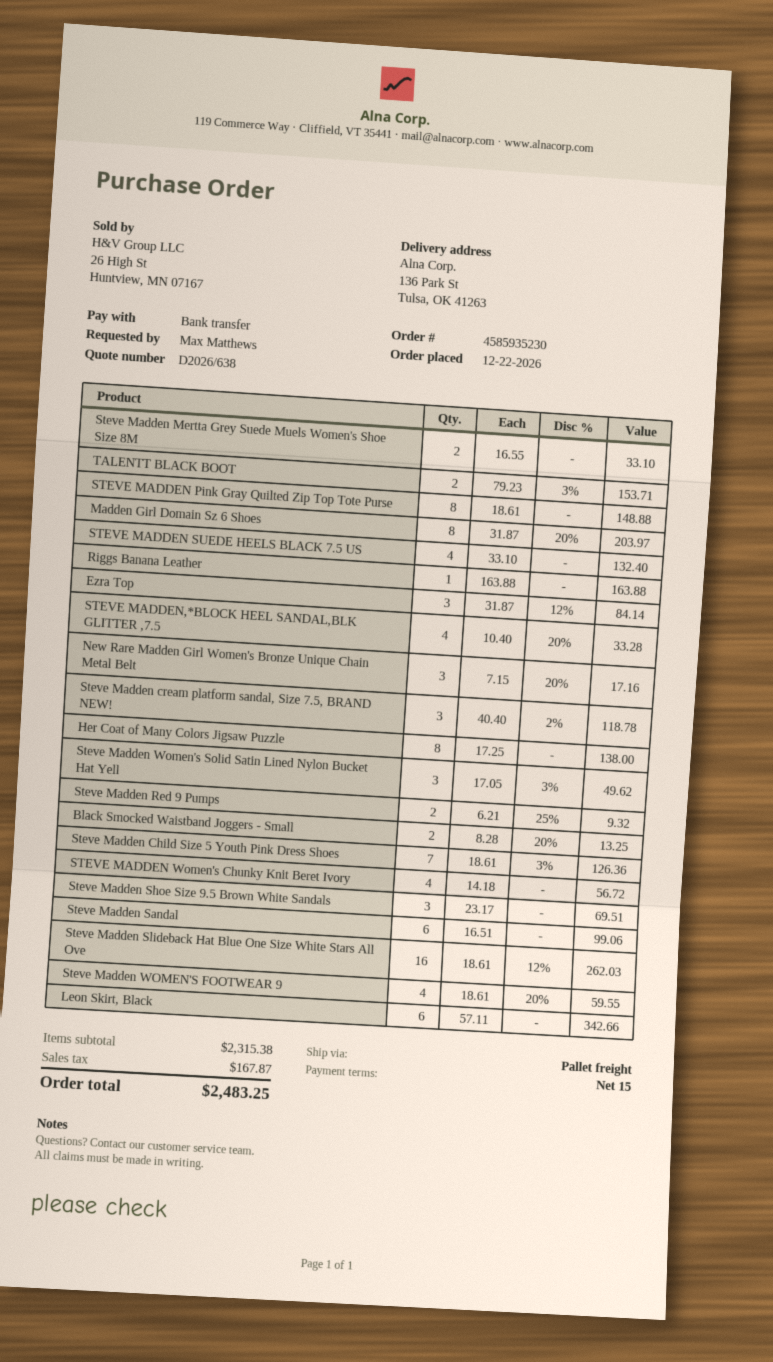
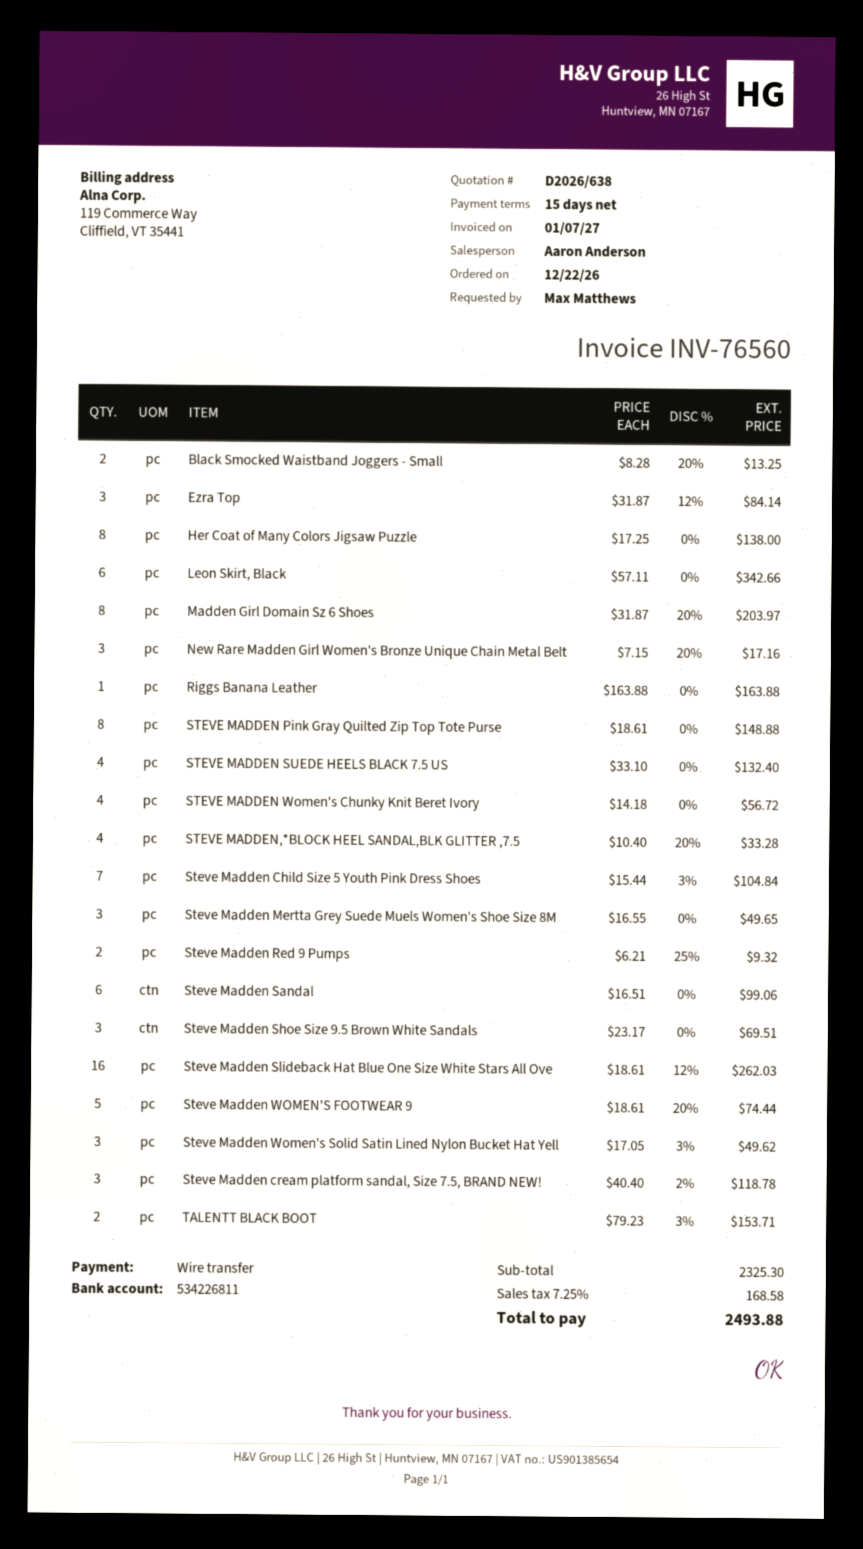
Steve Madden Mertta Grey Suede Muels Women's Shoe Size 8M: 2 x 16.55 = 33.10 -> 3 x 16.55 = 49.65
Steve Madden Child Size 5 Youth Pink Dress Shoes: 7 x 18.61 - 3% = 126.36 -> 7 x 15.44 - 3% = 104.84
Steve Madden WOMEN'S FOOTWEAR 9: 4 x 18.61 - 20% = 59.55 -> 5 x 18.61 - 20% = 74.44
subtotal: 2315.38 -> 2325.30
tax: 167.87 -> 168.58
total: 2483.25 -> 2493.88

